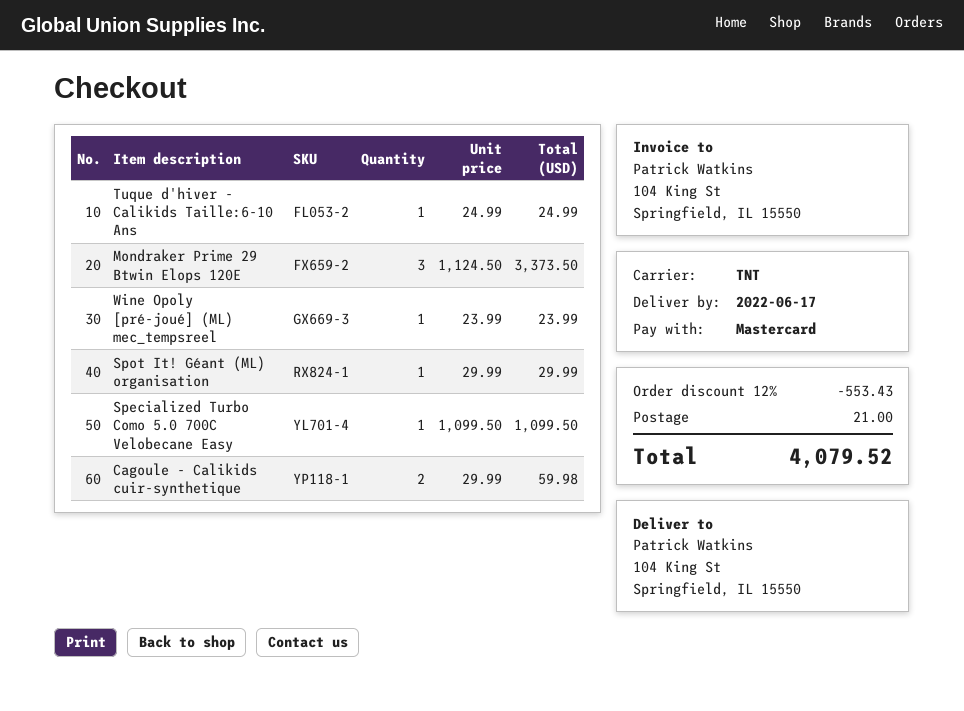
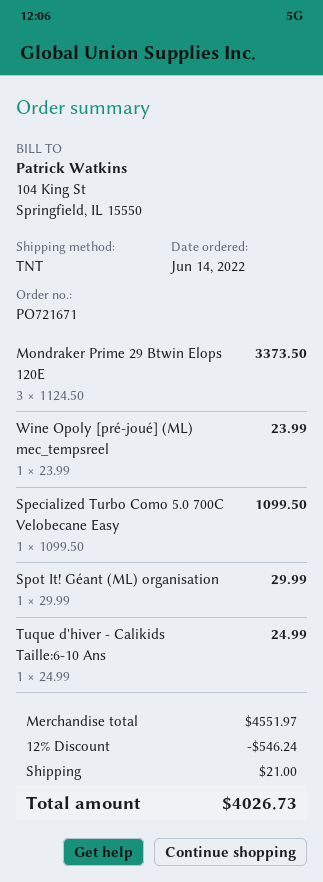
Cagoule - Calikids cuir-synthetique: 2 x 29.99 = 59.98 -> none
discount: 12% = 553.43 -> 12% = 546.24
total: 4079.52 -> 4026.73

